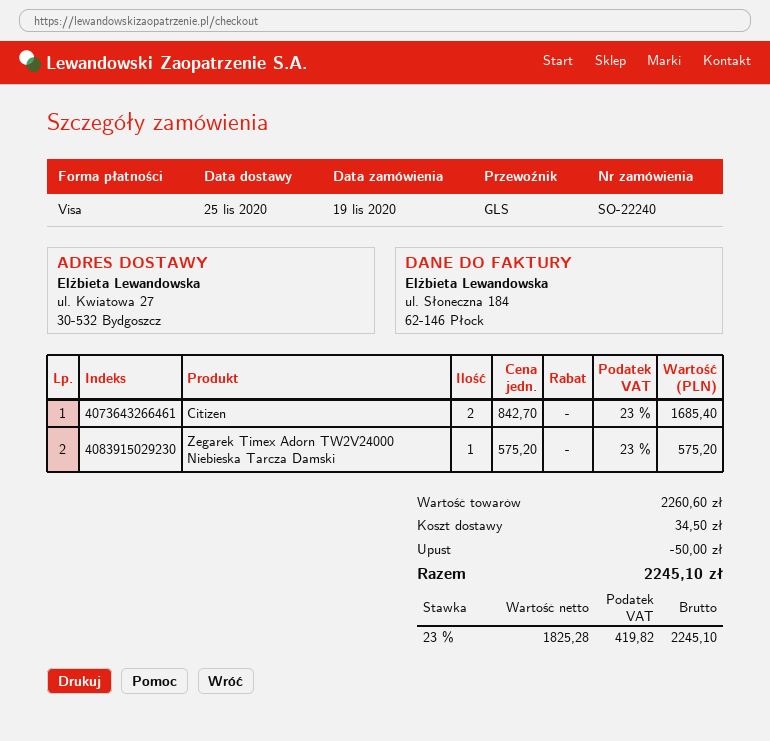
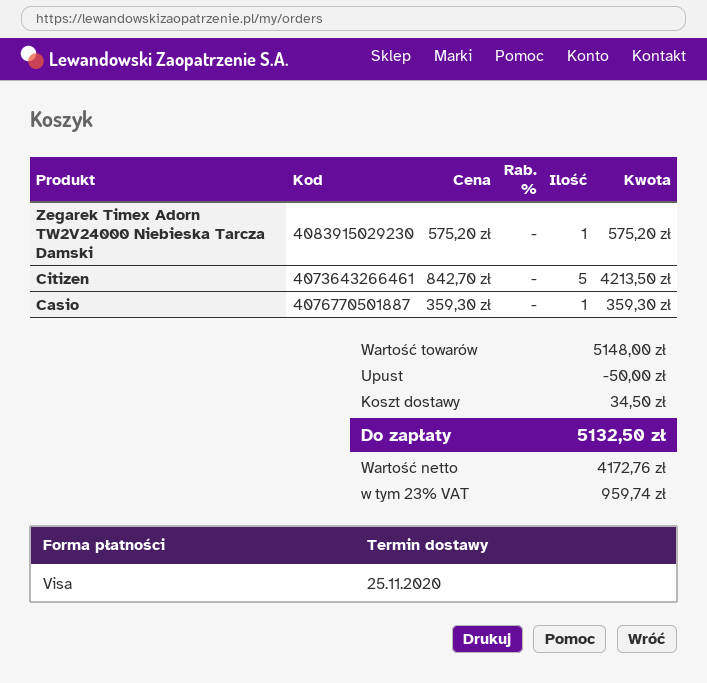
Citizen: 2 x 842.70 = 1685.40 -> 5 x 842.70 = 4213.50
Casio: none -> 1 x 359.30 = 359.30
subtotal: 2260.60 -> 5148.00
net: 1825.28 -> 4172.76
tax: 23% = 419.82 -> 23% = 959.74
total: 2245.10 -> 5132.50

